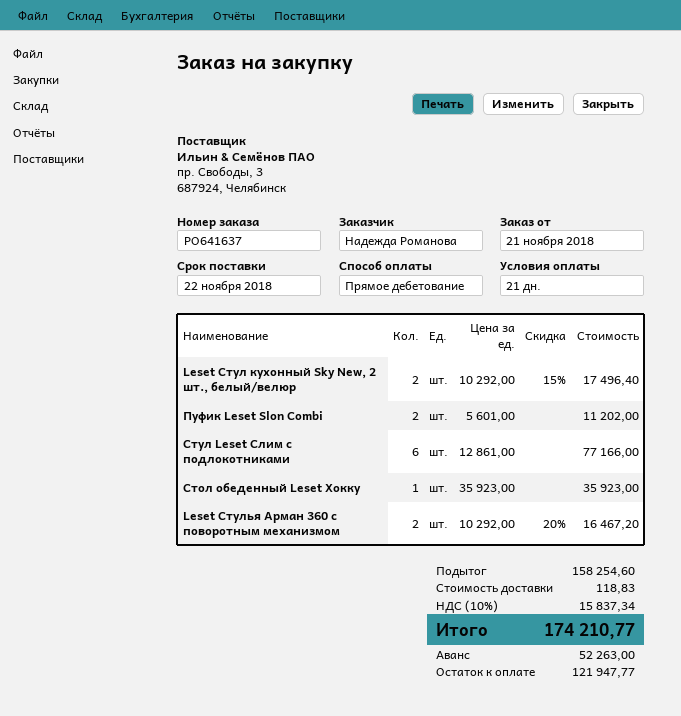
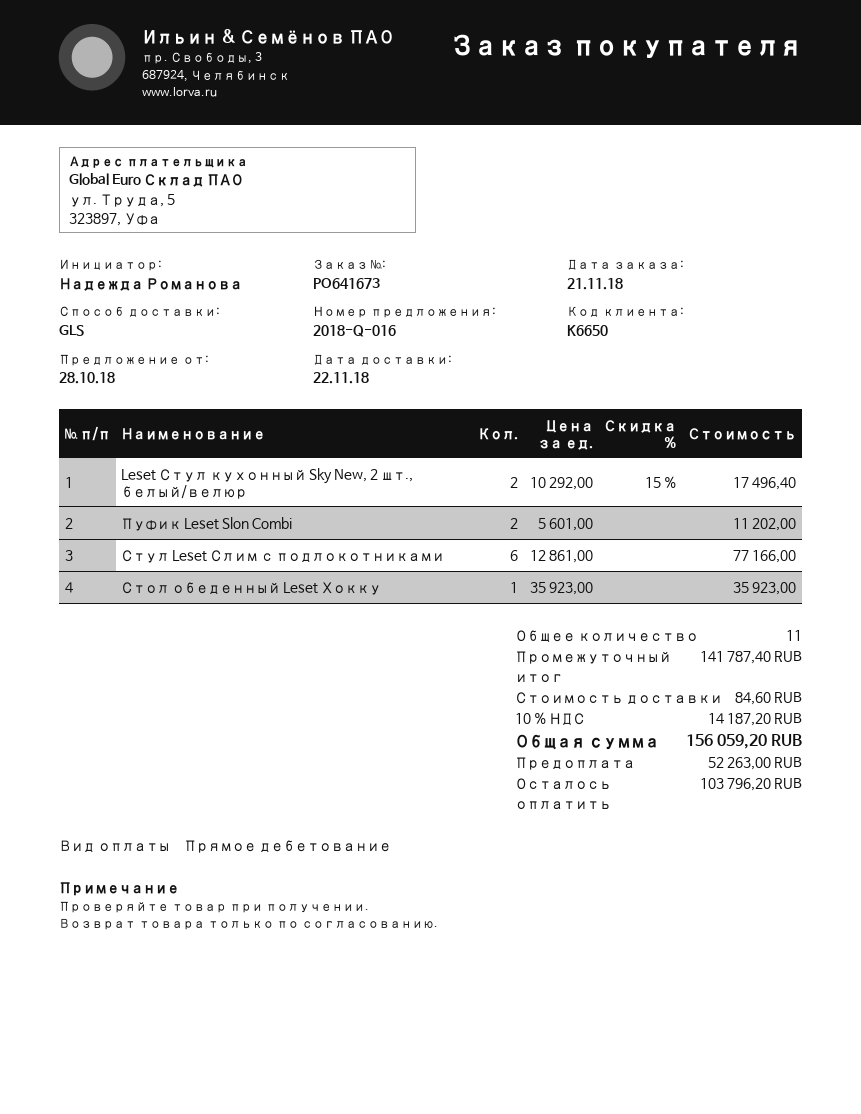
order number: PO641637 -> PO641673
Leset Стулья Арман 360 с поворотным механизмом: 2 x 10292.00 - 20% = 16467.20 -> none
subtotal: 158254.60 -> 141787.40
shipping: 118.83 -> 84.60
tax: 10% = 15837.34 -> 10% = 14187.20
total: 174210.77 -> 156059.20
balance: 121947.77 -> 103796.20

